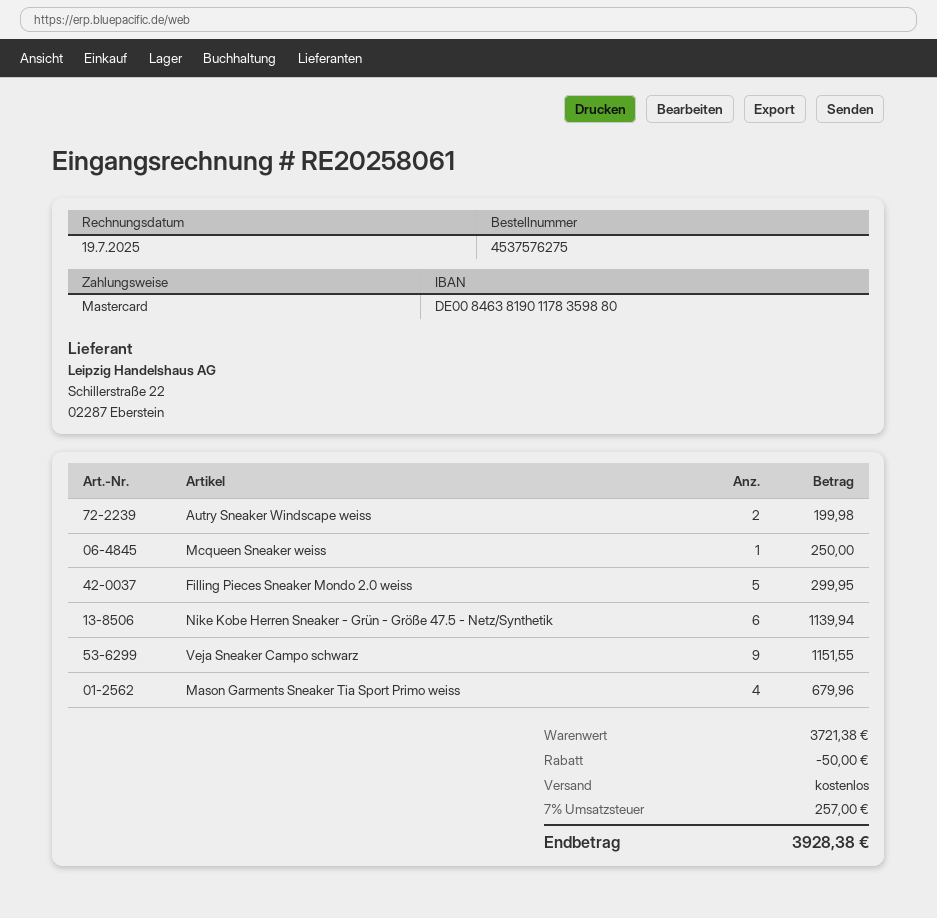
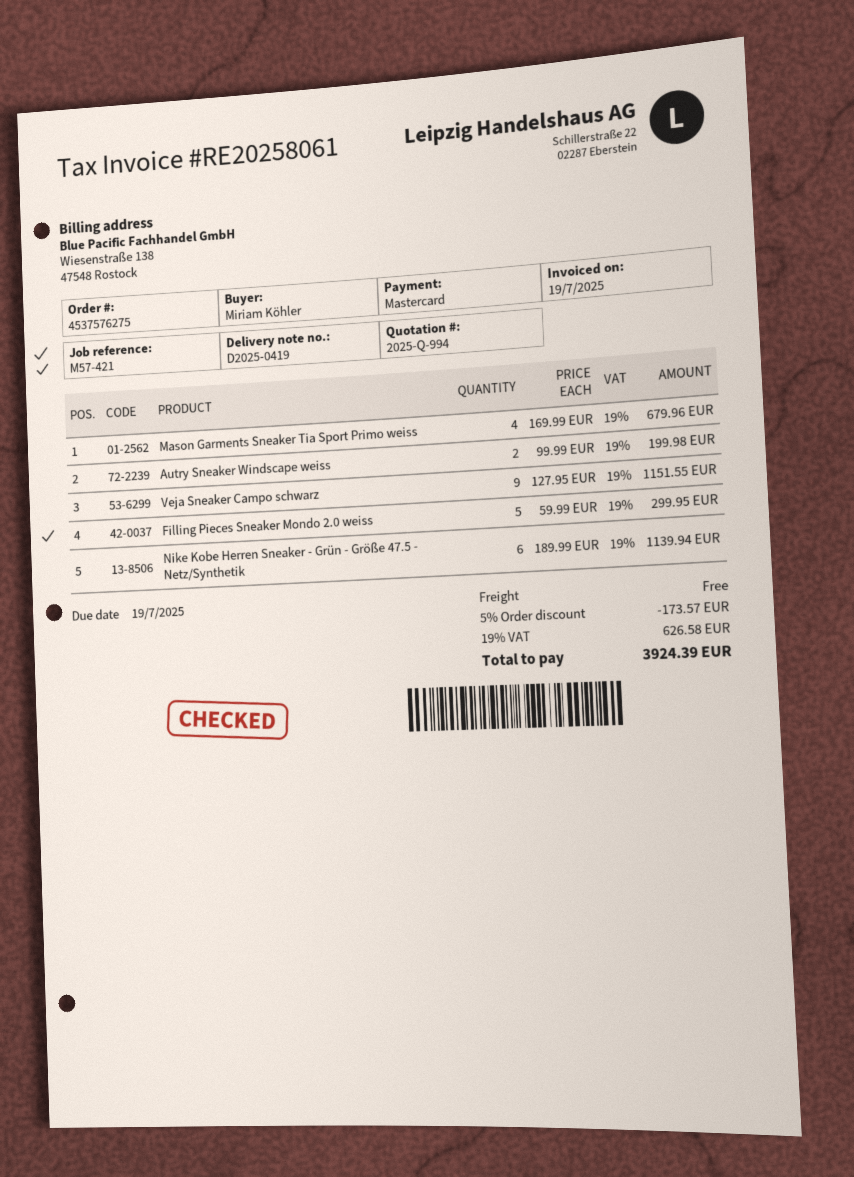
Mcqueen Sneaker weiss: 1 for 250.00 -> none
discount: 50.00 -> 173.57
tax: 7% = 257.00 -> 19% = 626.58
total: 3928.38 -> 3924.39

